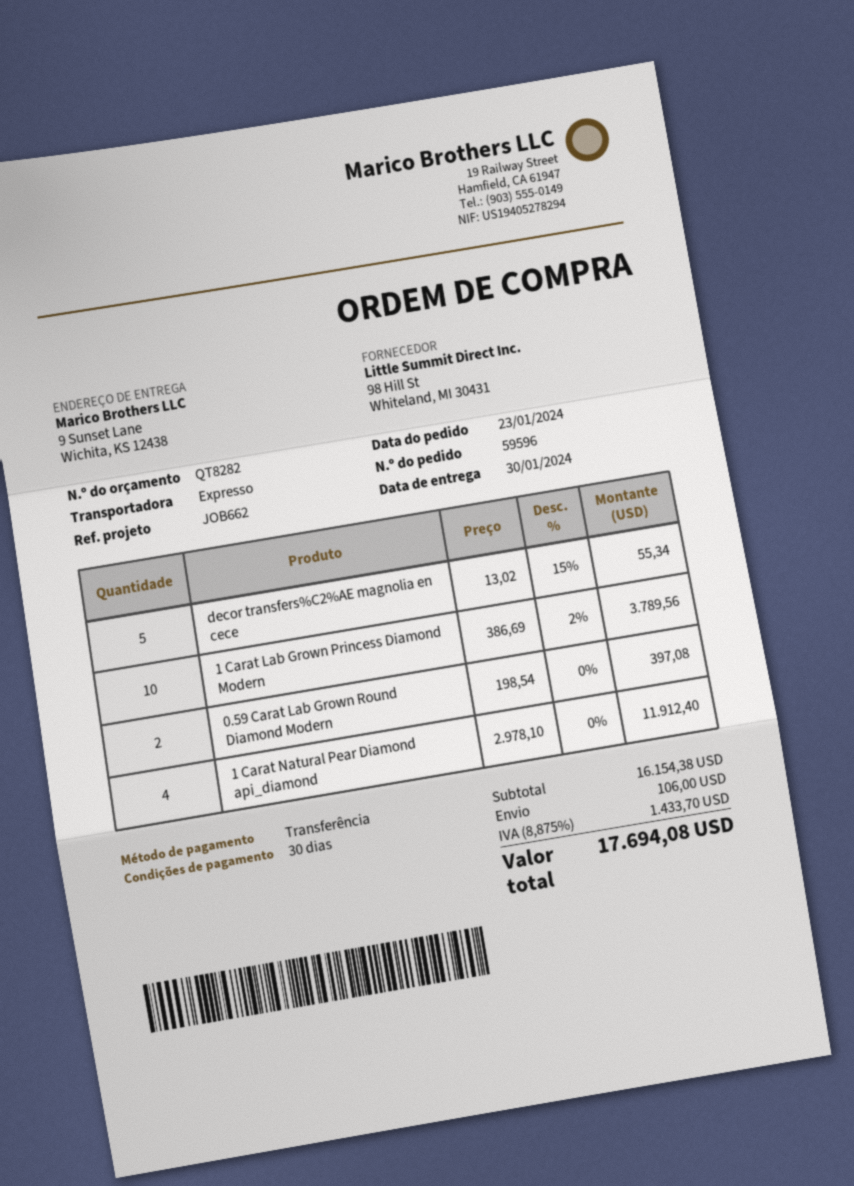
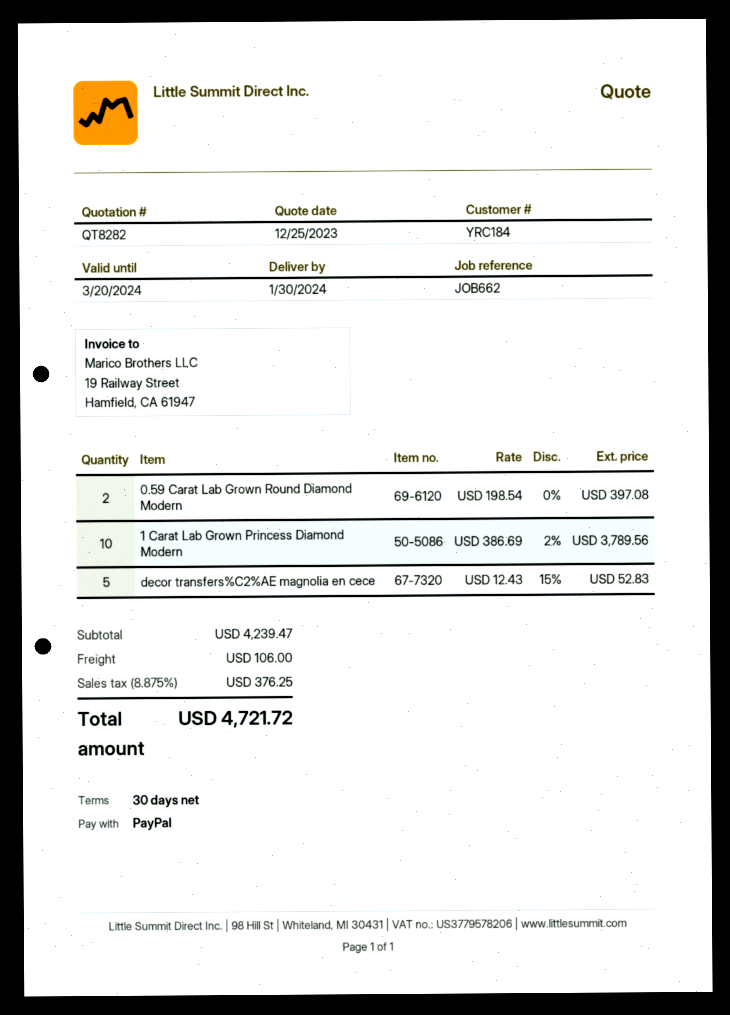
payment method: bank transfer -> PayPal
decor transfers%C2%AE magnolia en cece: 5 x 13.02 - 15% = 55.34 -> 5 x 12.43 - 15% = 52.83
1 Carat Natural Pear Diamond api_diamond: 4 x 2978.10 = 11912.40 -> none
subtotal: 16154.38 -> 4239.47
tax: 8.875% = 1433.70 -> 8.875% = 376.25
total: 17694.08 -> 4721.72

